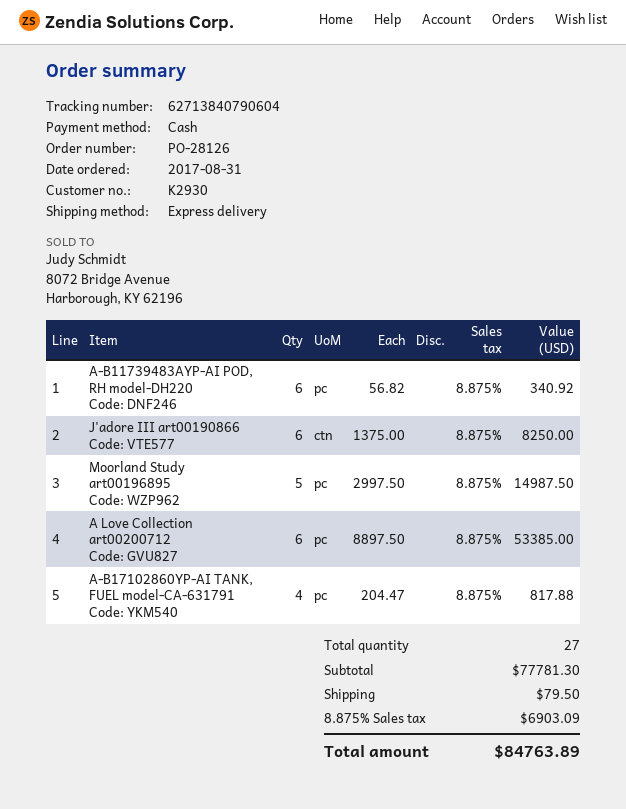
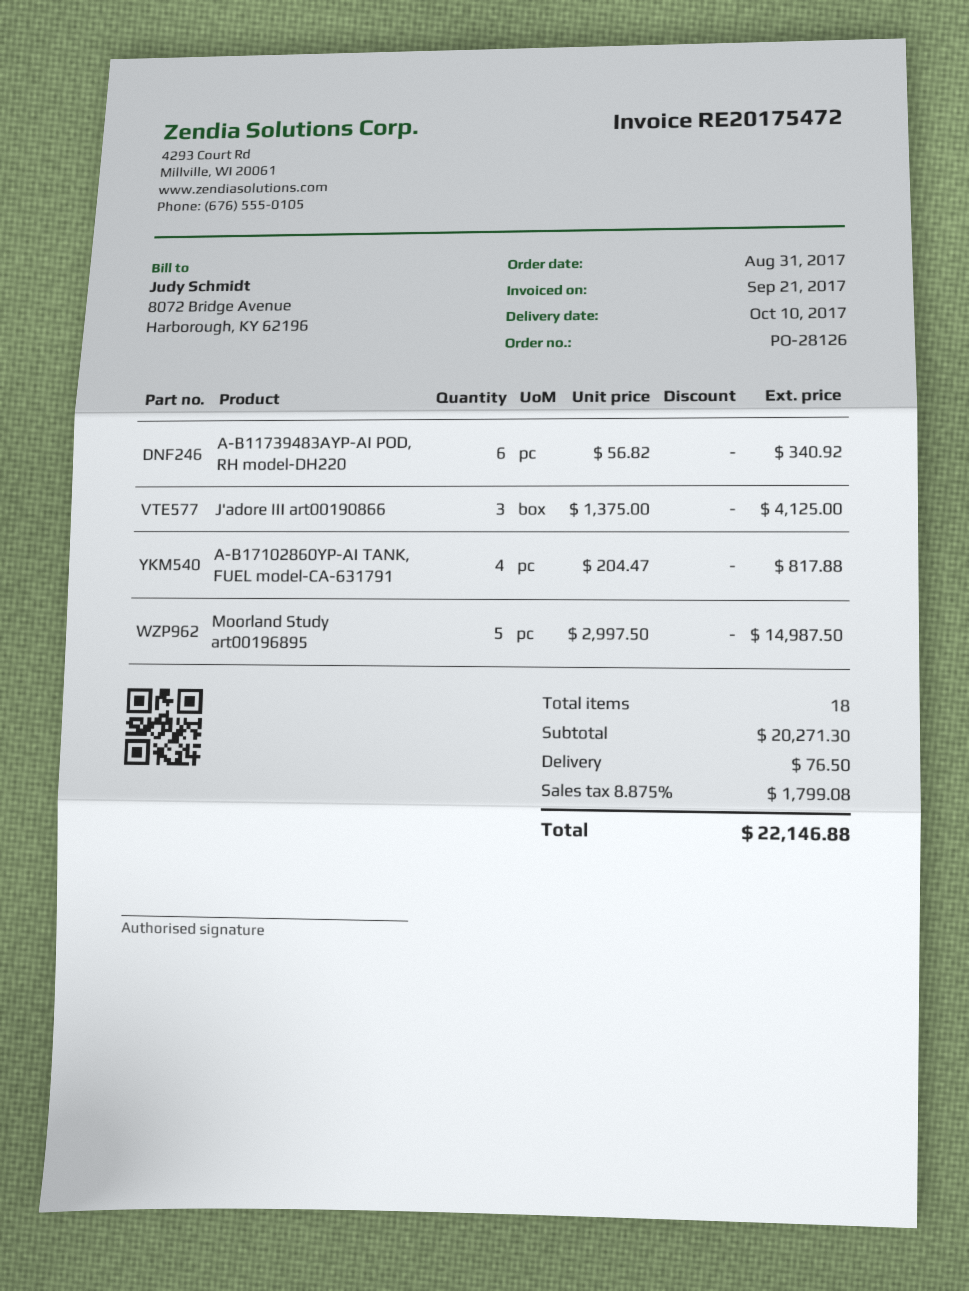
J'adore III art00190866: 6 x 1375.00 = 8250.00 -> 3 x 1375.00 = 4125.00
A Love Collection art00200712: 6 x 8897.50 = 53385.00 -> none
total quantity: 27 -> 18
subtotal: 77781.30 -> 20271.30
shipping: 79.50 -> 76.50
tax: 8.875% = 6903.09 -> 8.875% = 1799.08
total: 84763.89 -> 22146.88

